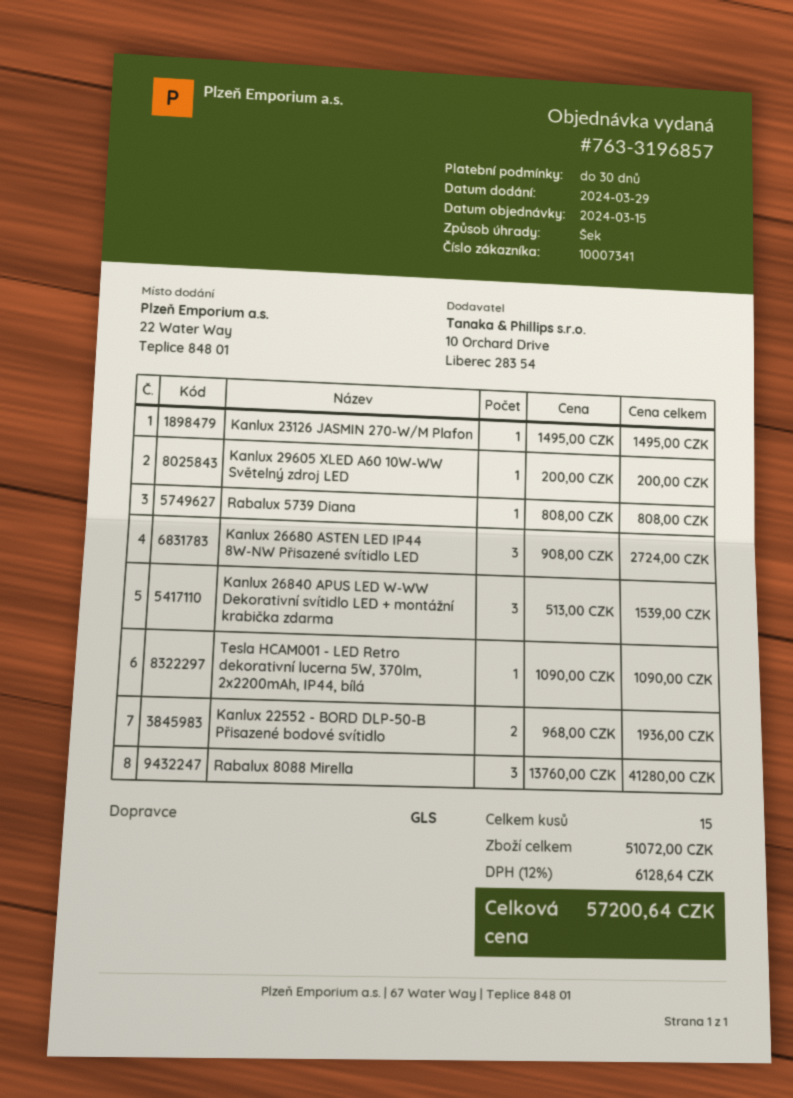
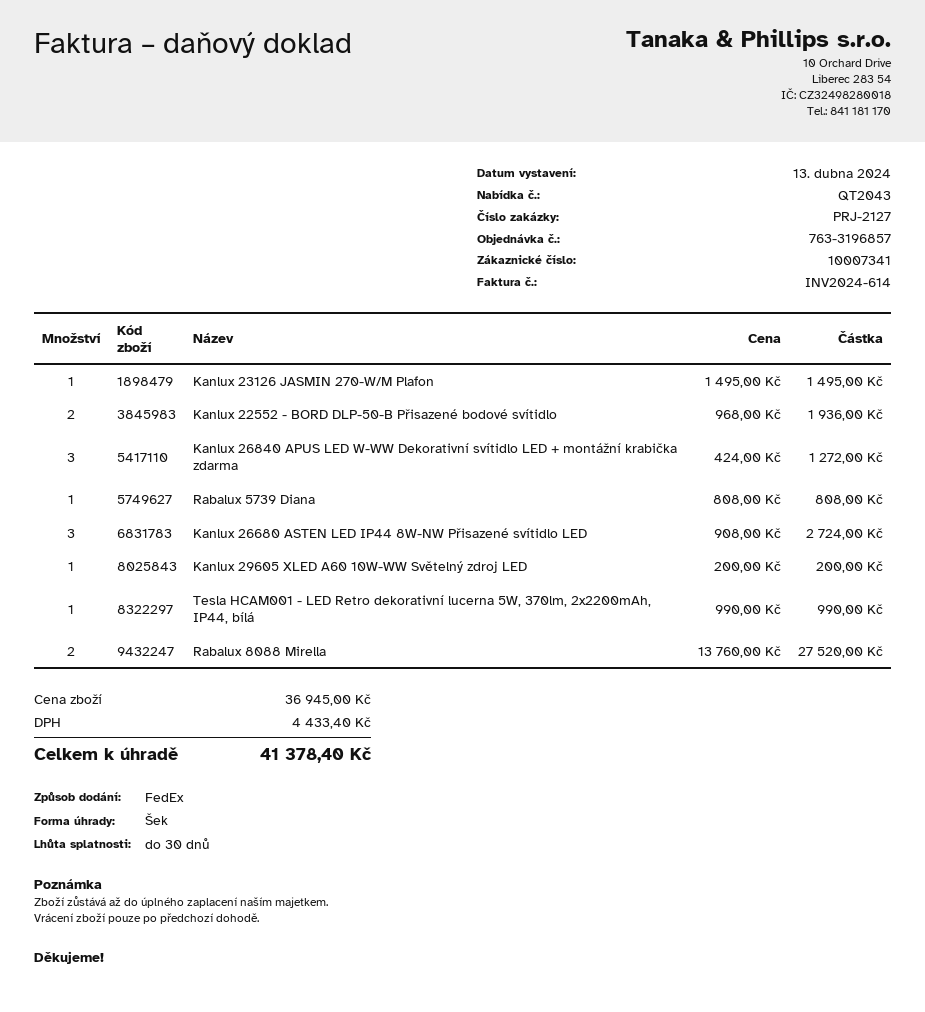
shipping method: GLS -> FedEx
Kanlux 26840 APUS LED W-WW Dekorativní svítidlo LED + montážní krabička zdarma: 3 x 513.00 = 1539.00 -> 3 x 424.00 = 1272.00
Tesla HCAM001 - LED Retro dekorativní lucerna 5W, 370lm, 2x2200mAh, IP44, bílá: 1 x 1090.00 = 1090.00 -> 1 x 990.00 = 990.00
Rabalux 8088 Mirella: 3 x 13760.00 = 41280.00 -> 2 x 13760.00 = 27520.00
subtotal: 51072.00 -> 36945.00
tax: 6128.64 -> 4433.40
total: 57200.64 -> 41378.40

